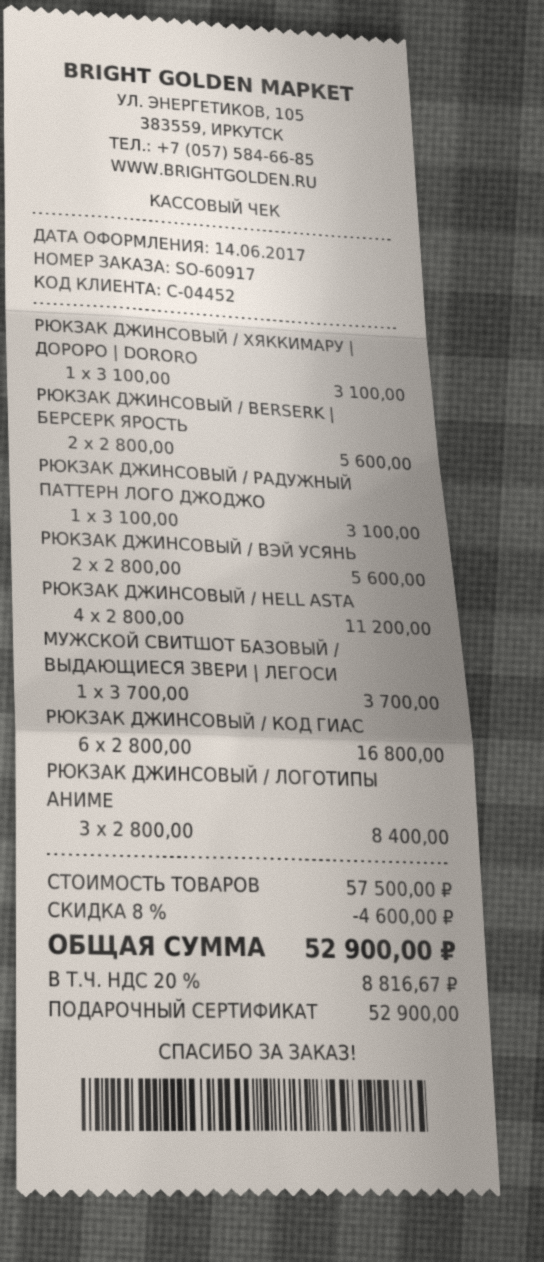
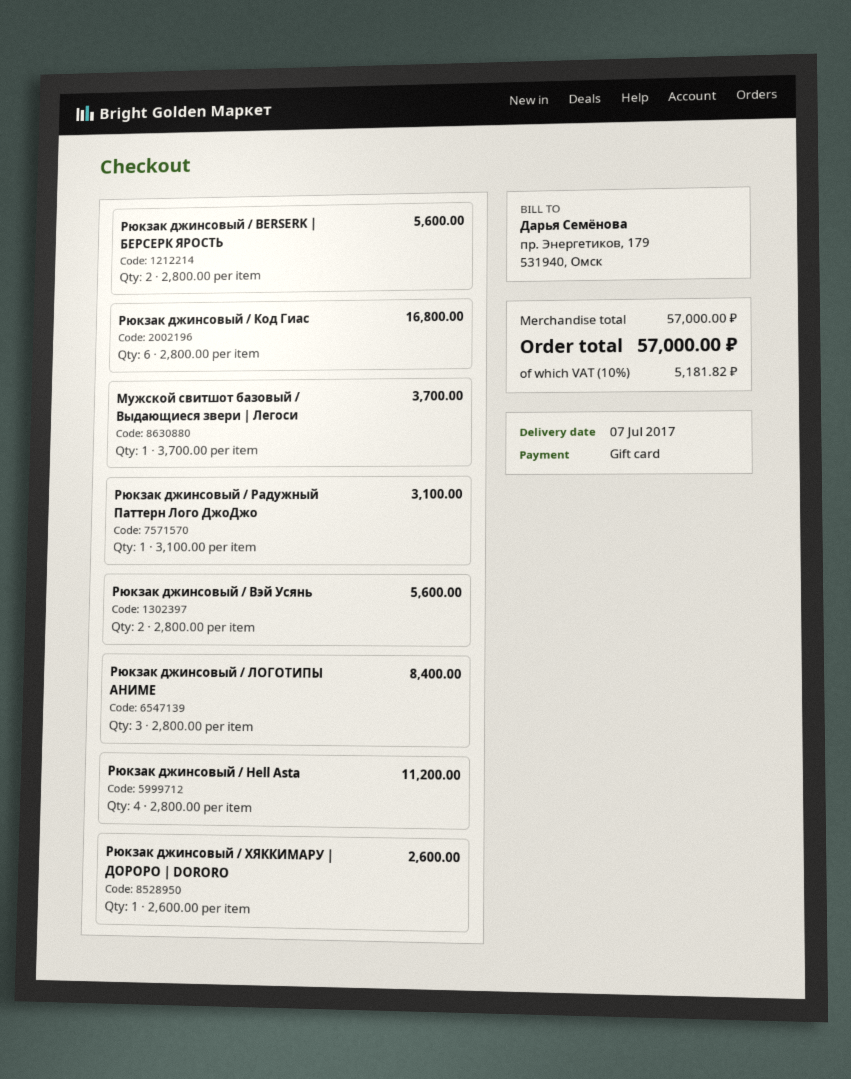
РЮКЗАК ДЖИНСОВЫЙ / ХЯККИМАРУ | ДОРОРО | DORORO: 1 x 3100.00 = 3100.00 -> 1 x 2600.00 = 2600.00
subtotal: 57500.00 -> 57000.00
discount: 8% = 4600.00 -> none
tax: 20% = 8816.67 -> 10% = 5181.82
total: 52900.00 -> 57000.00

